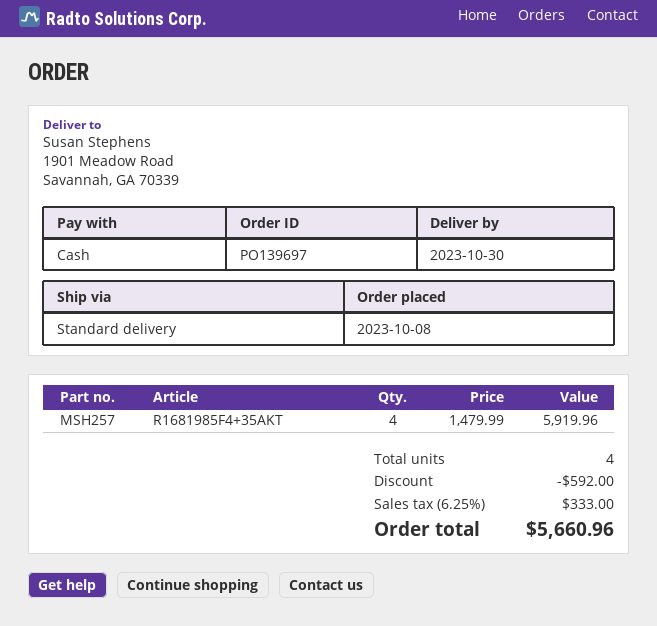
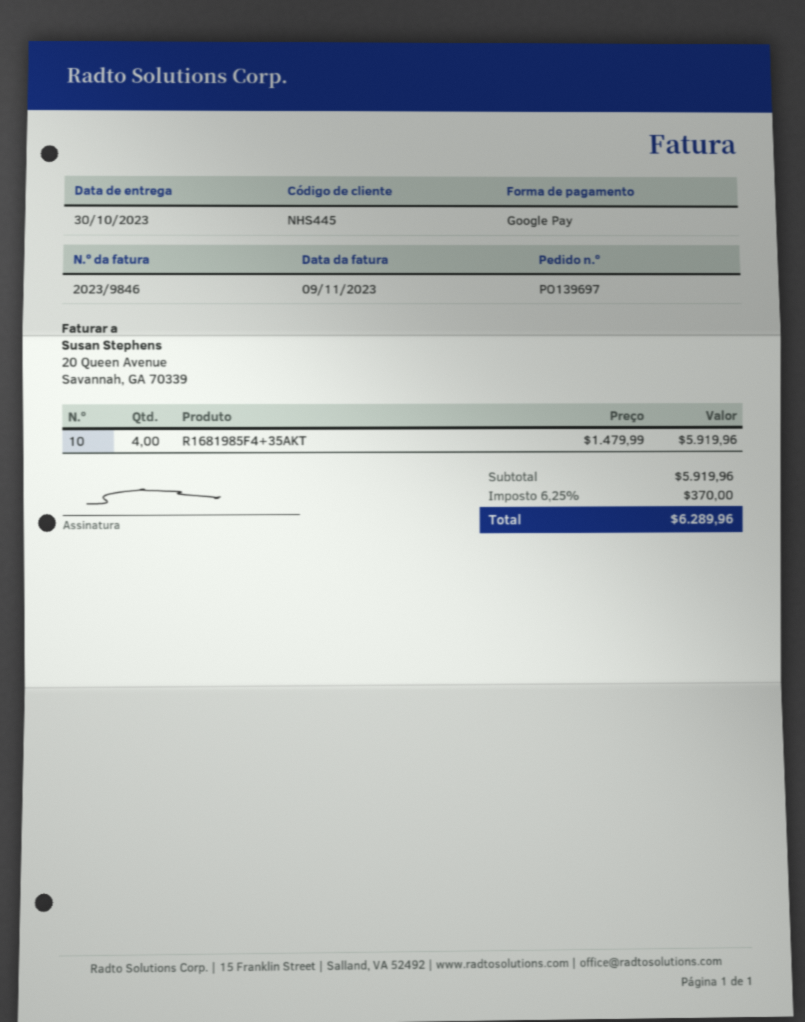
payment method: cash -> Google Pay
discount: 592.00 -> none
tax: 6.25% = 333.00 -> 6.25% = 370.00
total: 5660.96 -> 6289.96

